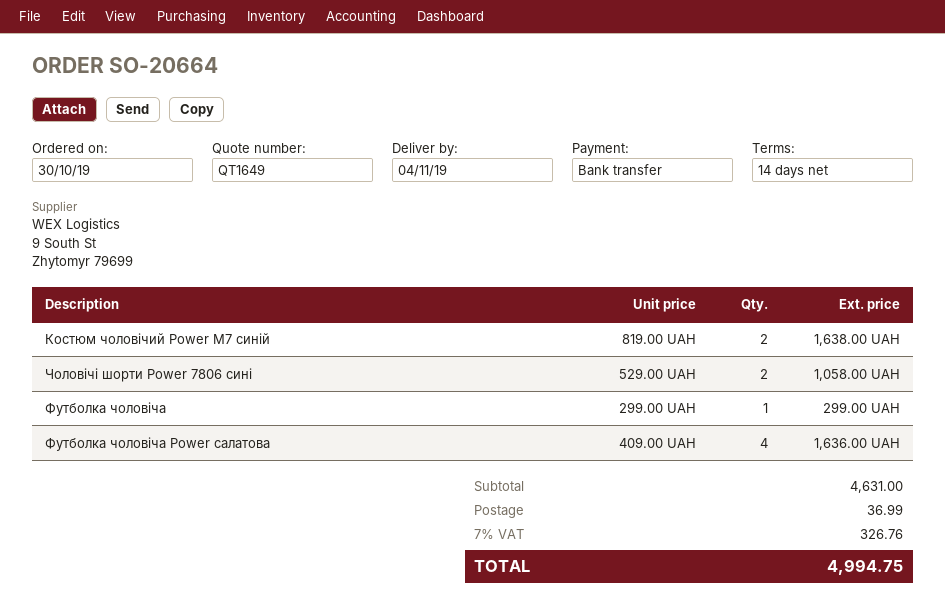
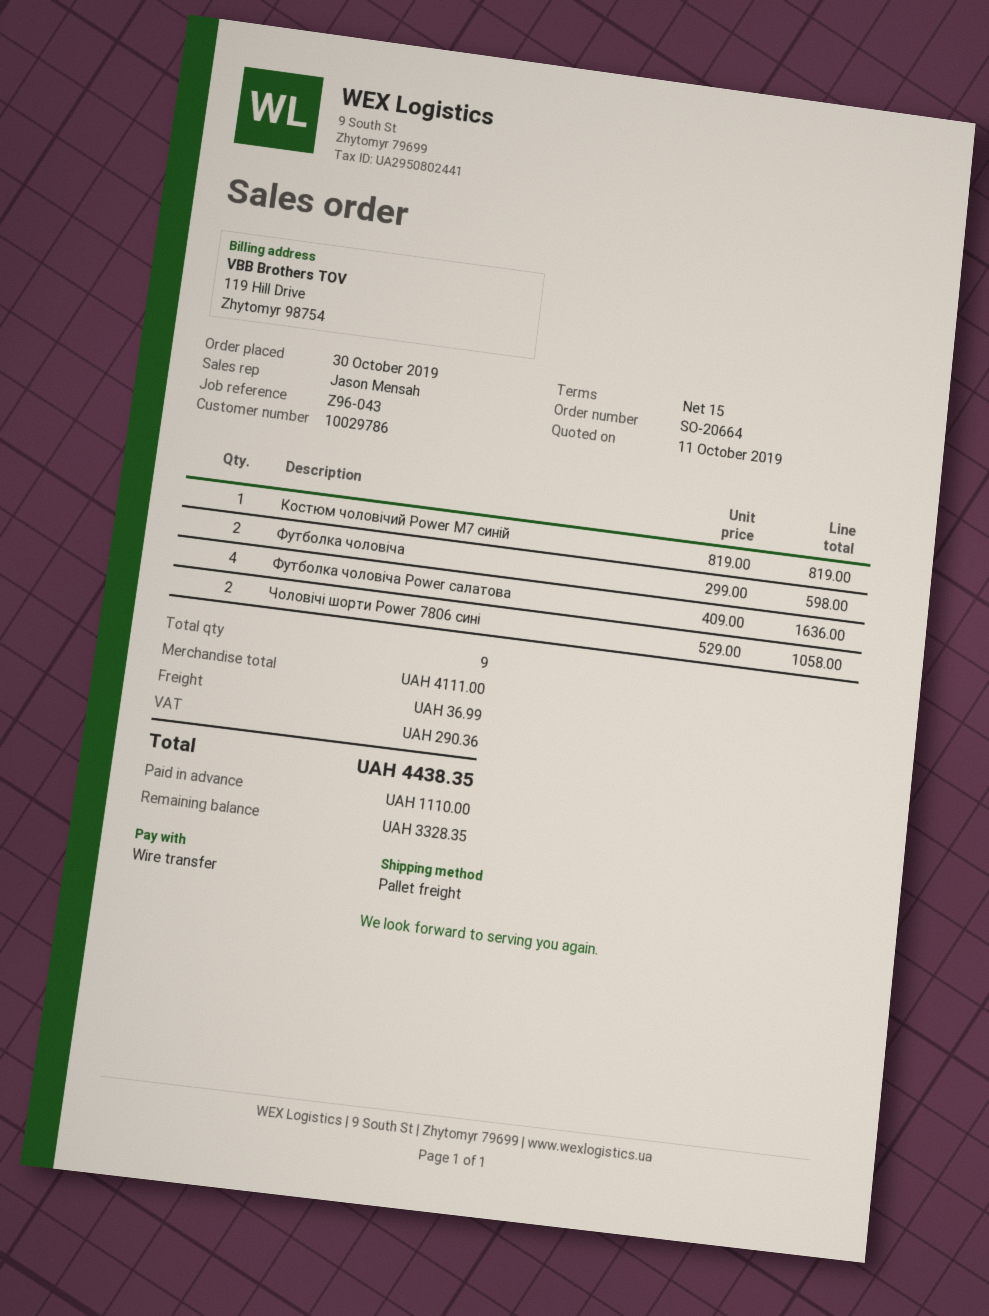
payment terms: 14 days -> 15 days
Костюм чоловічий Power M7 синій: 2 x 819.00 = 1638.00 -> 1 x 819.00 = 819.00
Футболка чоловіча: 1 x 299.00 = 299.00 -> 2 x 299.00 = 598.00
subtotal: 4631.00 -> 4111.00
tax: 326.76 -> 290.36
total: 4994.75 -> 4438.35

